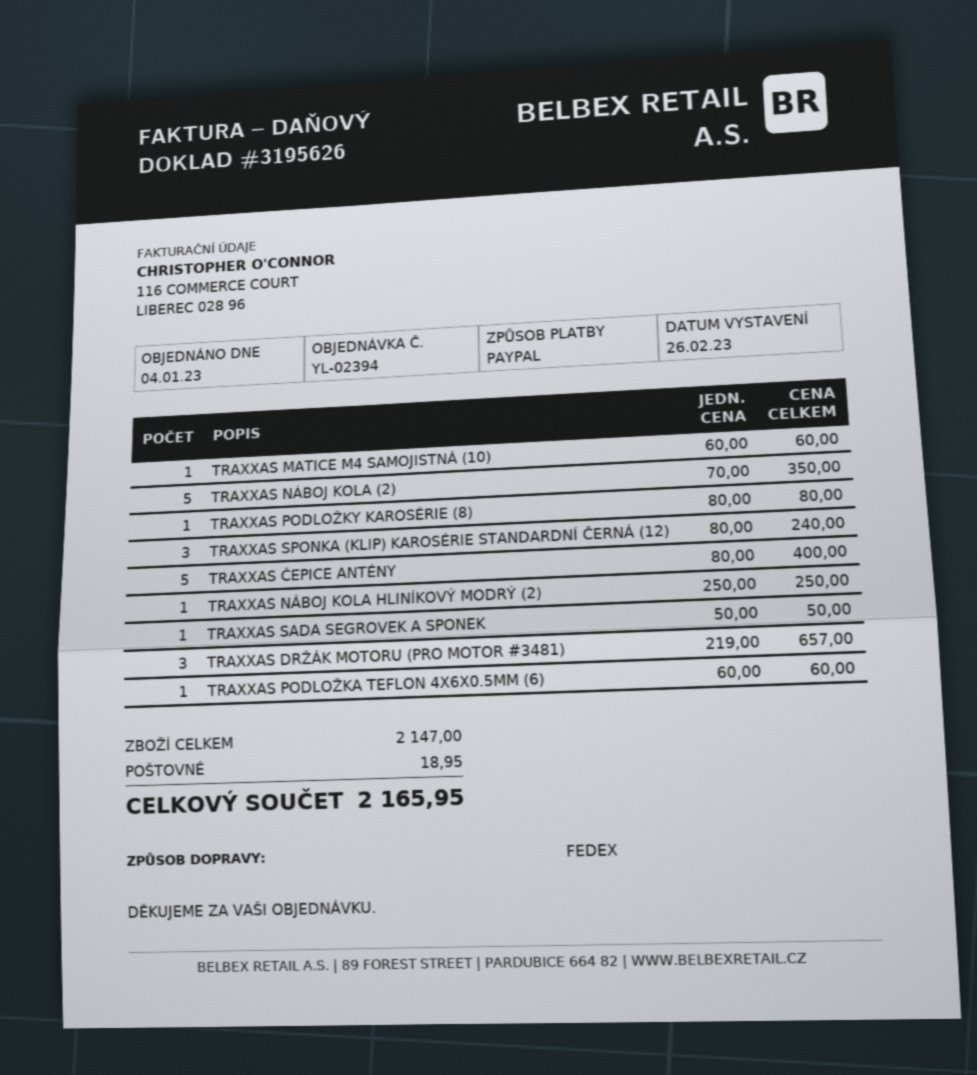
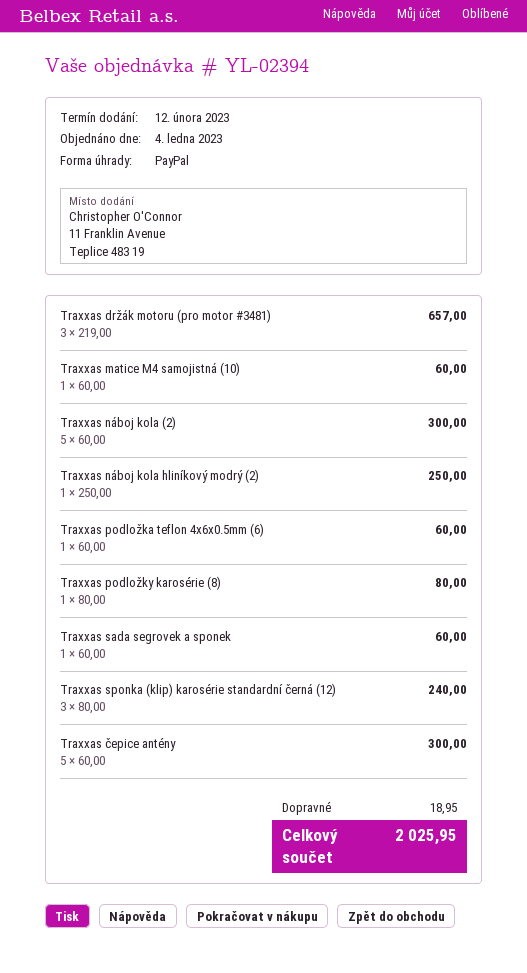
TRAXXAS NÁBOJ KOLA (2): 5 x 70.00 = 350.00 -> 5 x 60.00 = 300.00
TRAXXAS ČEPICE ANTÉNY: 5 x 80.00 = 400.00 -> 5 x 60.00 = 300.00
TRAXXAS SADA SEGROVEK A SPONEK: 1 x 50.00 = 50.00 -> 1 x 60.00 = 60.00
total: 2165.95 -> 2025.95

